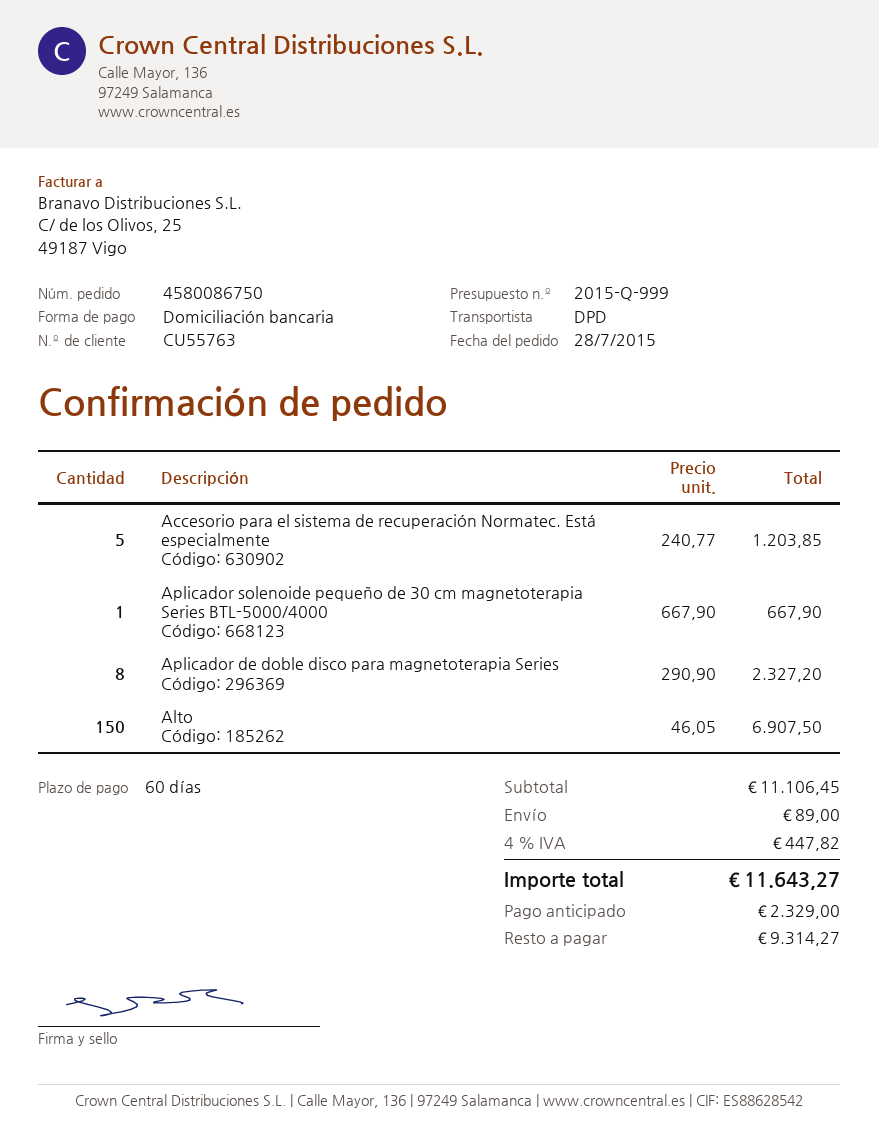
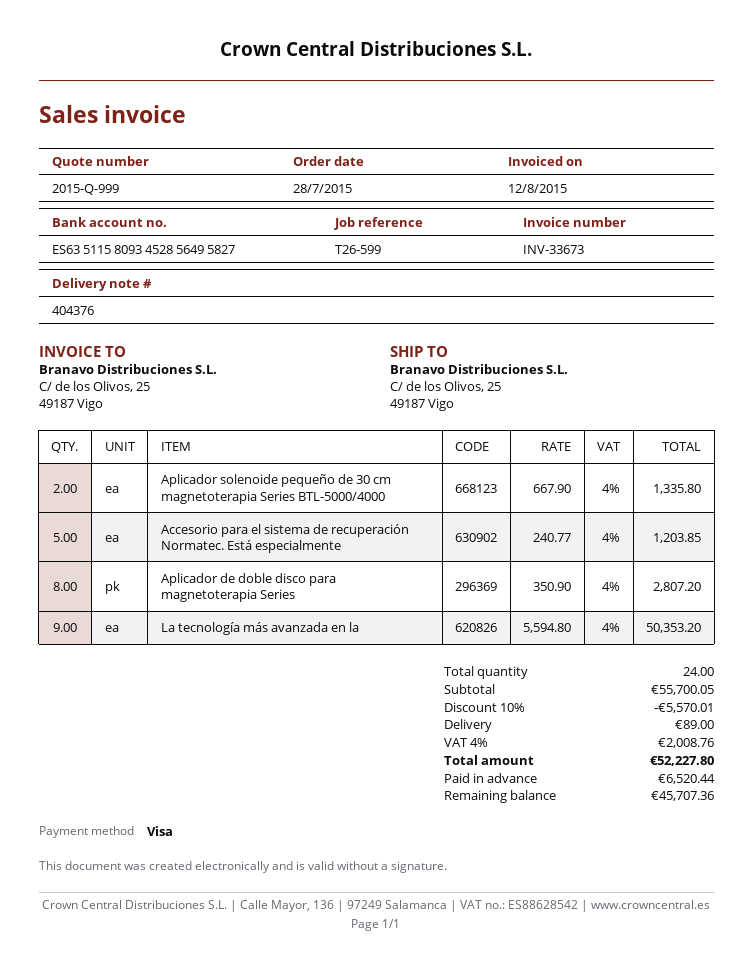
payment method: direct debit -> Visa
Aplicador solenoide pequeño de 30 cm magnetoterapia Series BTL-5000/4000: 1 x 667.90 = 667.90 -> 2 x 667.90 = 1335.80
Aplicador de doble disco para magnetoterapia Series: 8 x 290.90 = 2327.20 -> 8 x 350.90 = 2807.20
Alto: 150 x 46.05 = 6907.50 -> none
La tecnología más avanzada en la: none -> 9 x 5594.80 = 50353.20
subtotal: 11106.45 -> 55700.05
discount: none -> 10% = 5570.01
tax: 4% = 447.82 -> 4% = 2008.76
total: 11643.27 -> 52227.80
deposit: 2329.00 -> 6520.44
balance: 9314.27 -> 45707.36

